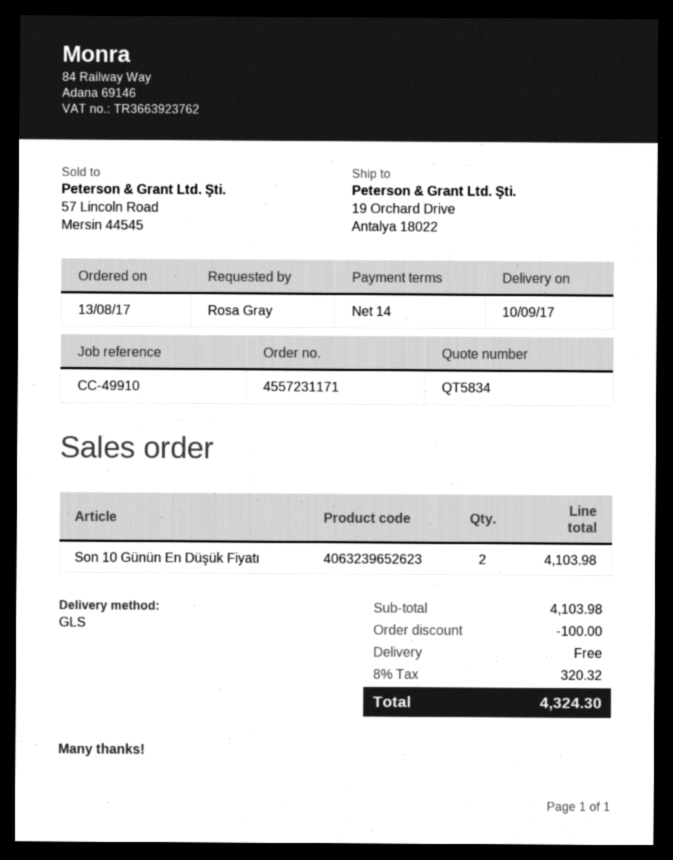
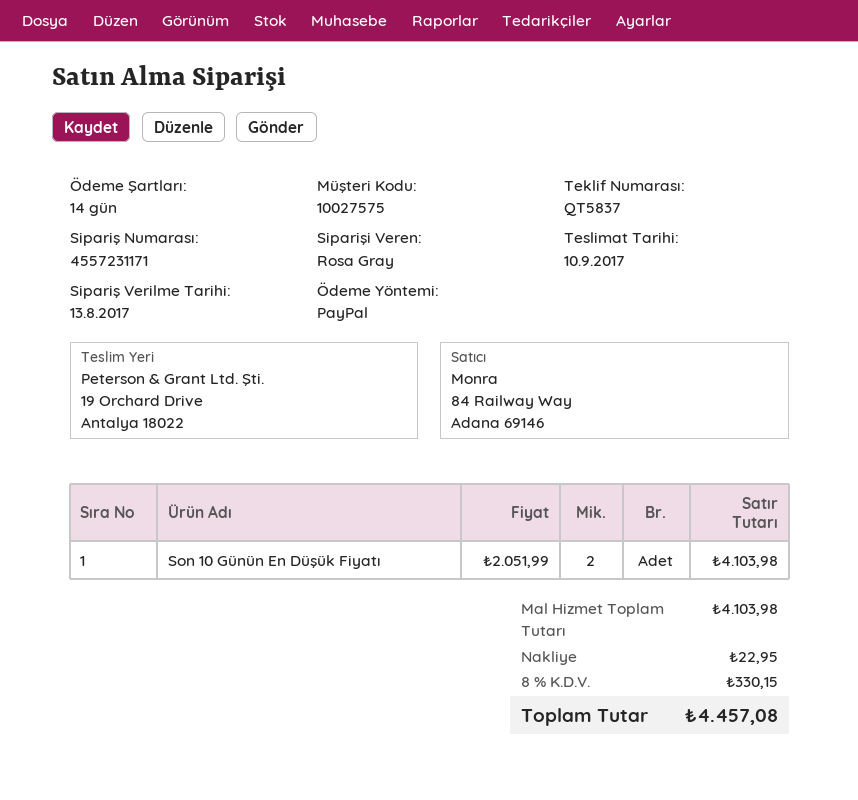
quote number: QT5834 -> QT5837
discount: 100.00 -> none
shipping: 0.00 -> 22.95
tax: 8% = 320.32 -> 8% = 330.15
total: 4324.30 -> 4457.08

